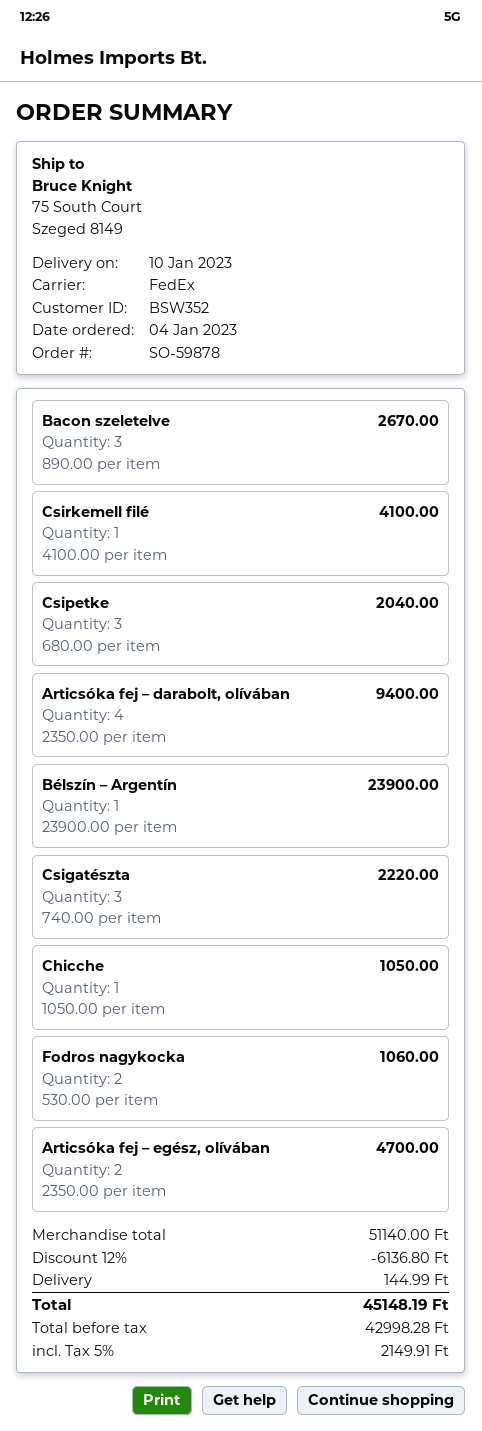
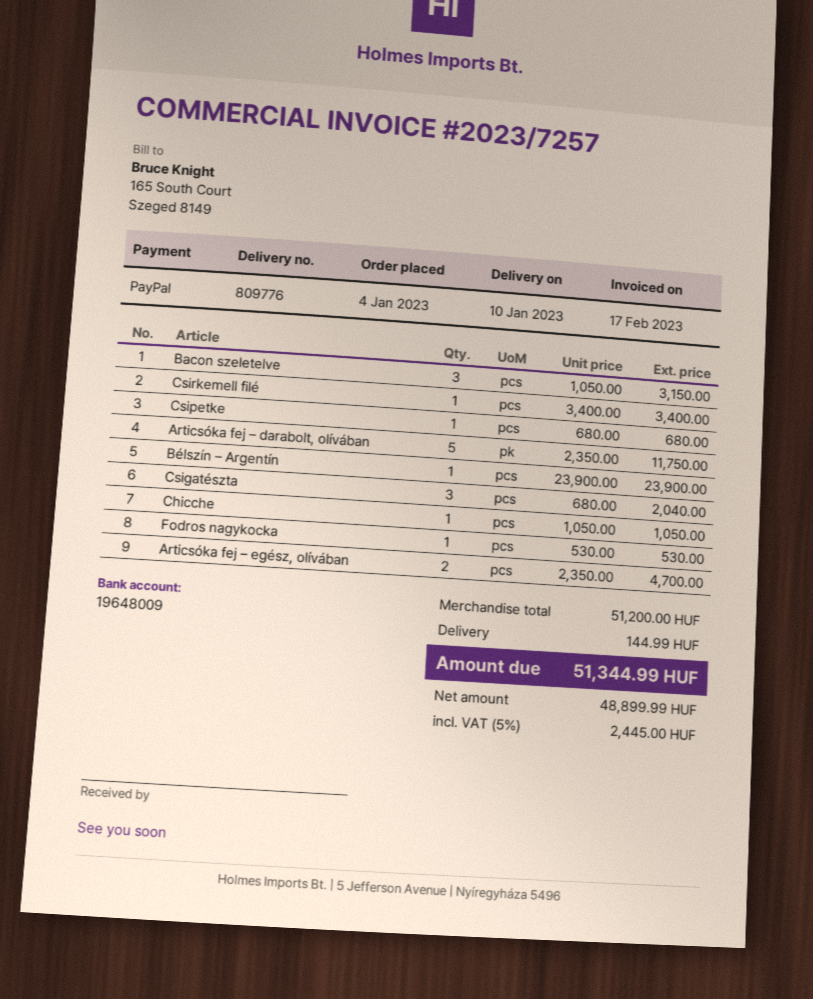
Bacon szeletelve: 3 x 890.00 = 2670.00 -> 3 x 1050.00 = 3150.00
Csirkemell filé: 1 x 4100.00 = 4100.00 -> 1 x 3400.00 = 3400.00
Csipetke: 3 x 680.00 = 2040.00 -> 1 x 680.00 = 680.00
Articsóka fej – darabolt, olívában: 4 x 2350.00 = 9400.00 -> 5 x 2350.00 = 11750.00
Csigatészta: 3 x 740.00 = 2220.00 -> 3 x 680.00 = 2040.00
Fodros nagykocka: 2 x 530.00 = 1060.00 -> 1 x 530.00 = 530.00
subtotal: 51140.00 -> 51200.00
discount: 12% = 6136.80 -> none
net: 42998.28 -> 48899.99
tax: 5% = 2149.91 -> 5% = 2445.00
total: 45148.19 -> 51344.99

